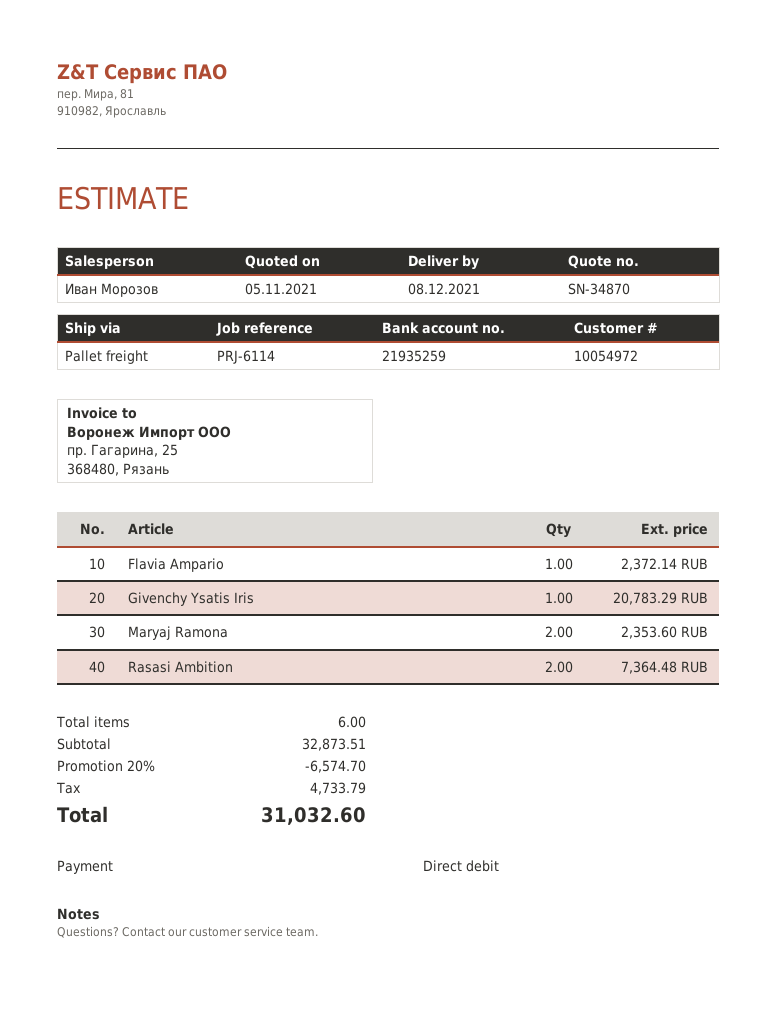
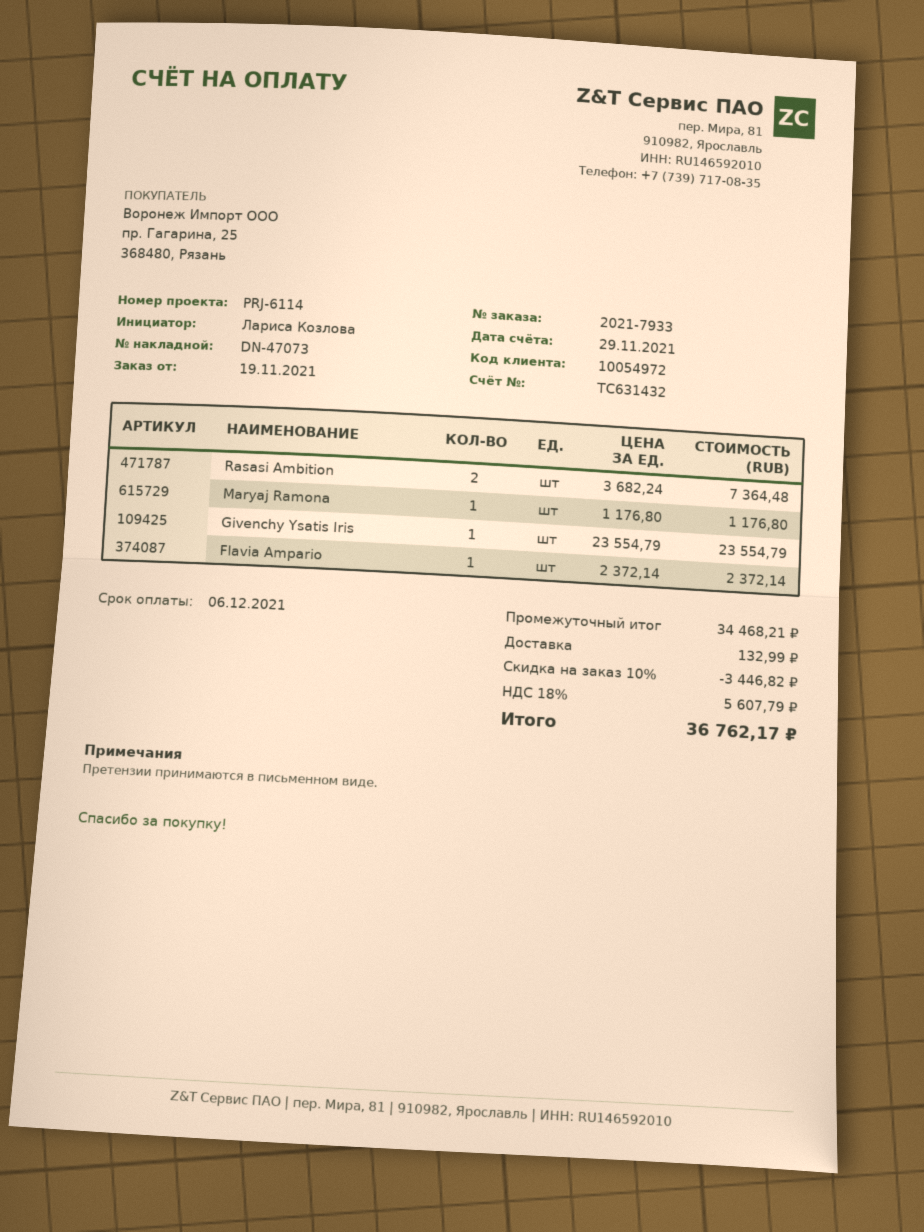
Givenchy Ysatis Iris: 1 for 20783.29 -> 1 for 23554.79
Maryaj Ramona: 2 for 2353.60 -> 1 for 1176.80
subtotal: 32873.51 -> 34468.21
discount: 20% = 6574.70 -> 10% = 3446.82
shipping: none -> 132.99
tax: 4733.79 -> 5607.79
total: 31032.60 -> 36762.17

